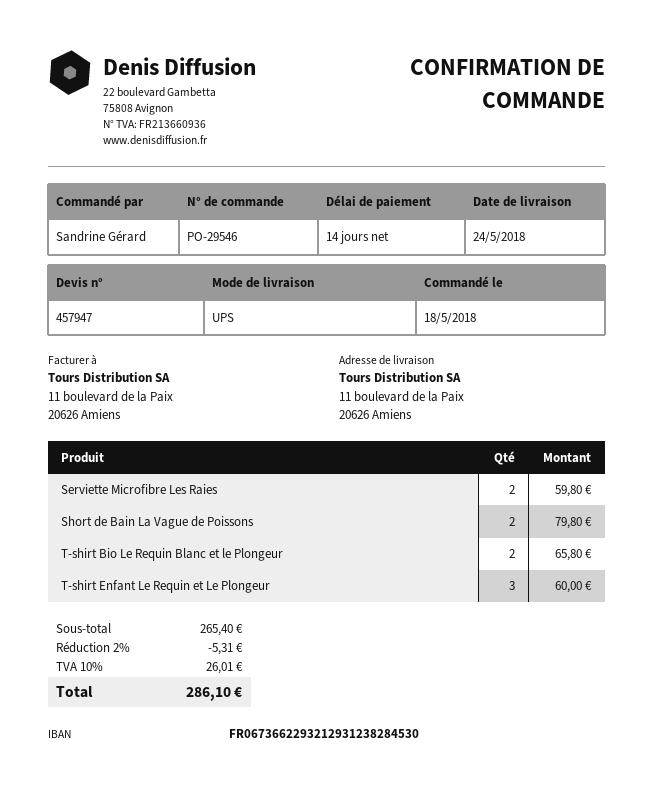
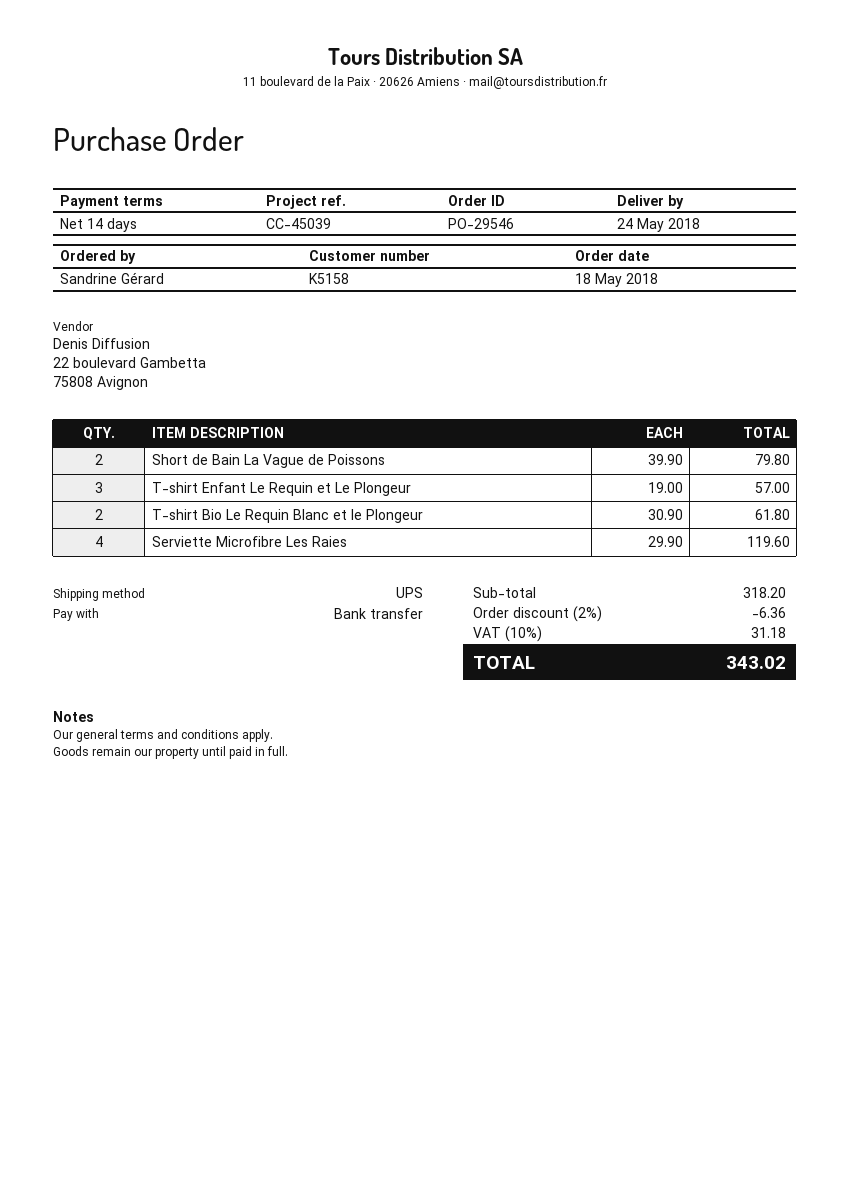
Serviette Microfibre Les Raies: 2 for 59.80 -> 4 for 119.60
T-shirt Bio Le Requin Blanc et le Plongeur: 2 for 65.80 -> 2 for 61.80
T-shirt Enfant Le Requin et Le Plongeur: 3 for 60.00 -> 3 for 57.00
subtotal: 265.40 -> 318.20
discount: 2% = 5.31 -> 2% = 6.36
tax: 10% = 26.01 -> 10% = 31.18
total: 286.10 -> 343.02

